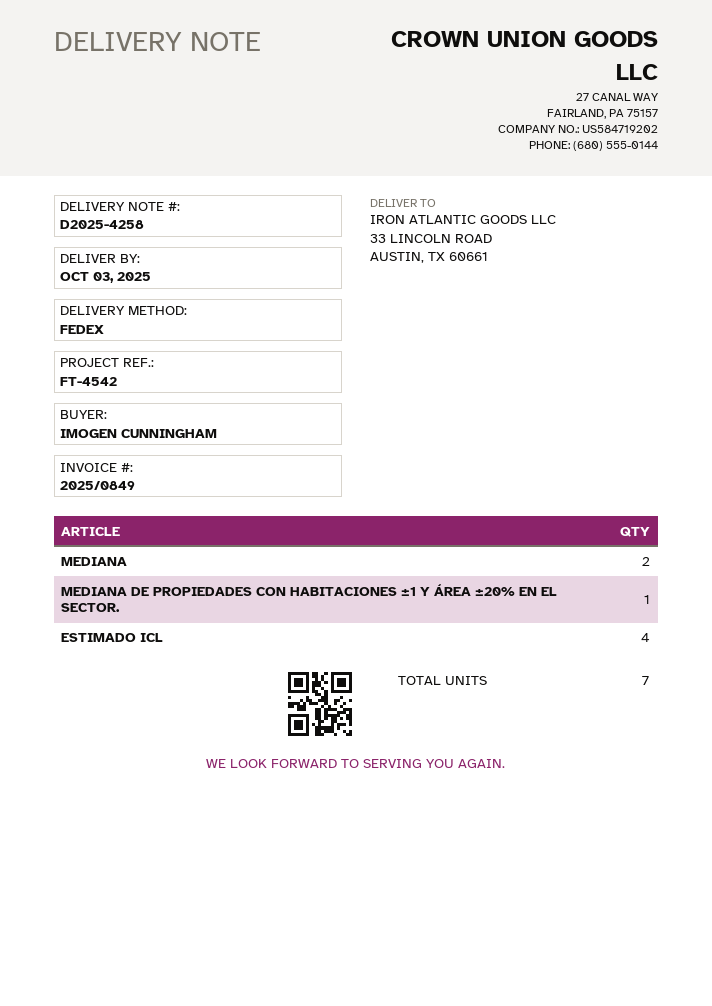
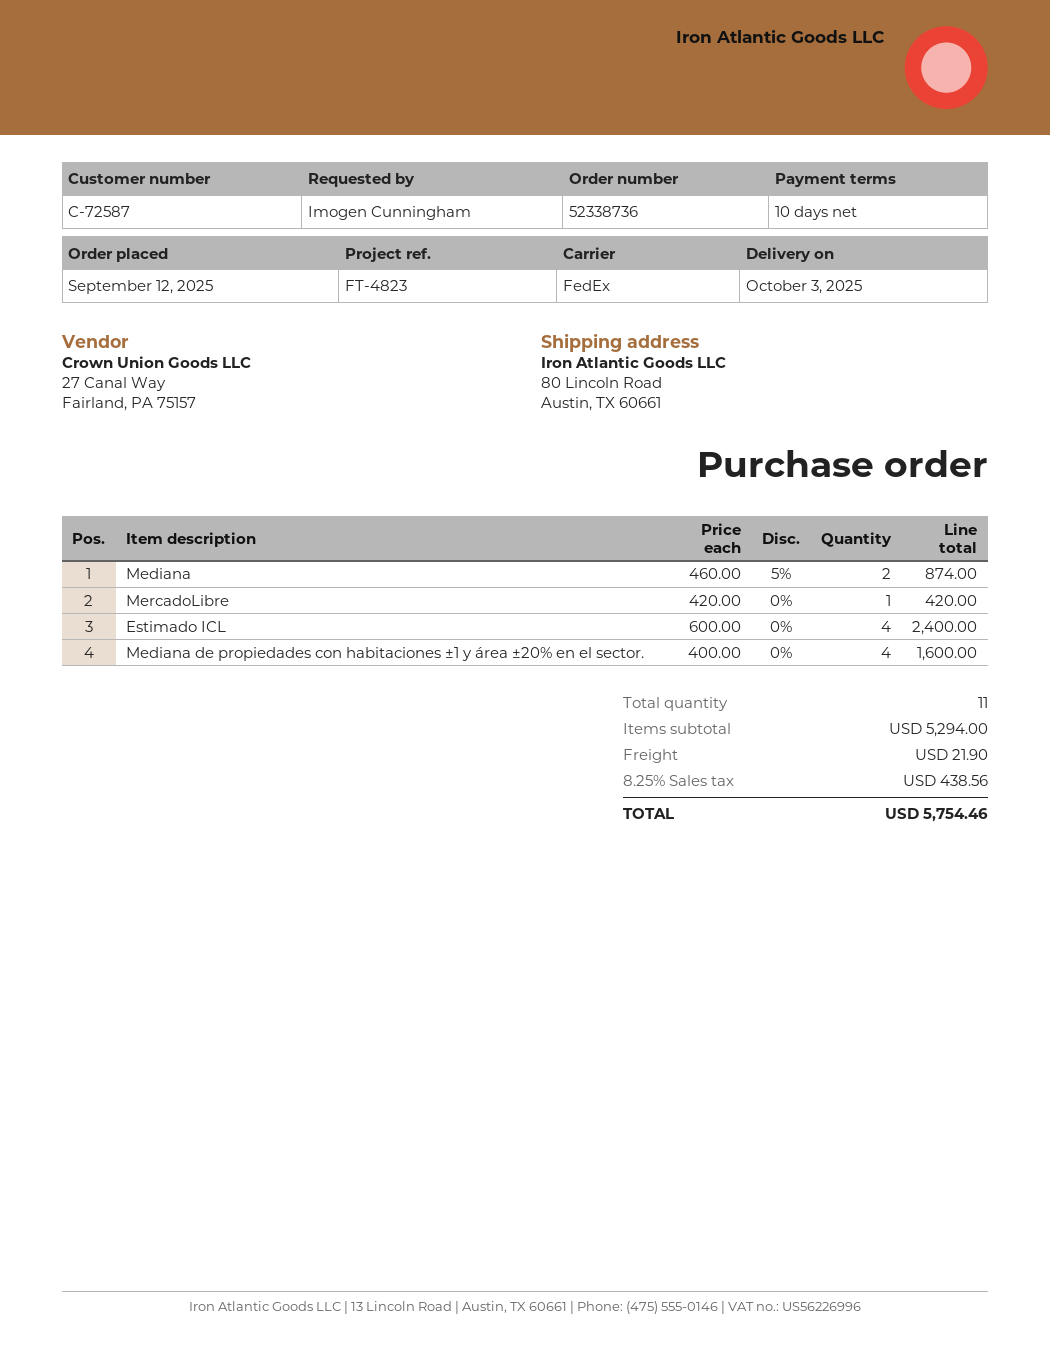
reference: FT-4542 -> FT-4823
ship to: 33 LINCOLN ROAD, AUSTIN, TX 60661 -> 80 Lincoln Road, Austin, TX 60661
MEDIANA DE PROPIEDADES CON HABITACIONES ±1 Y ÁREA ±20% EN EL SECTOR.: 1 -> 4
MercadoLibre: none -> 1
total quantity: 7 -> 11

